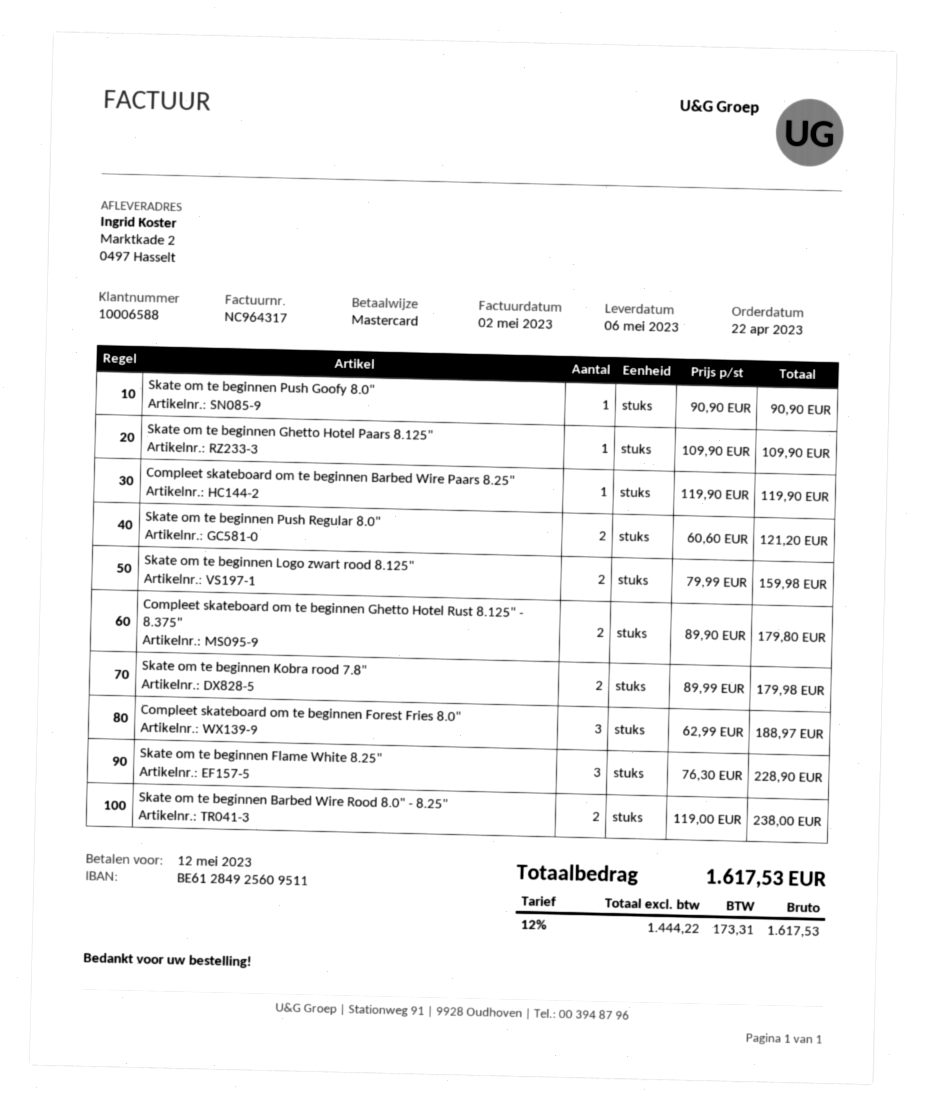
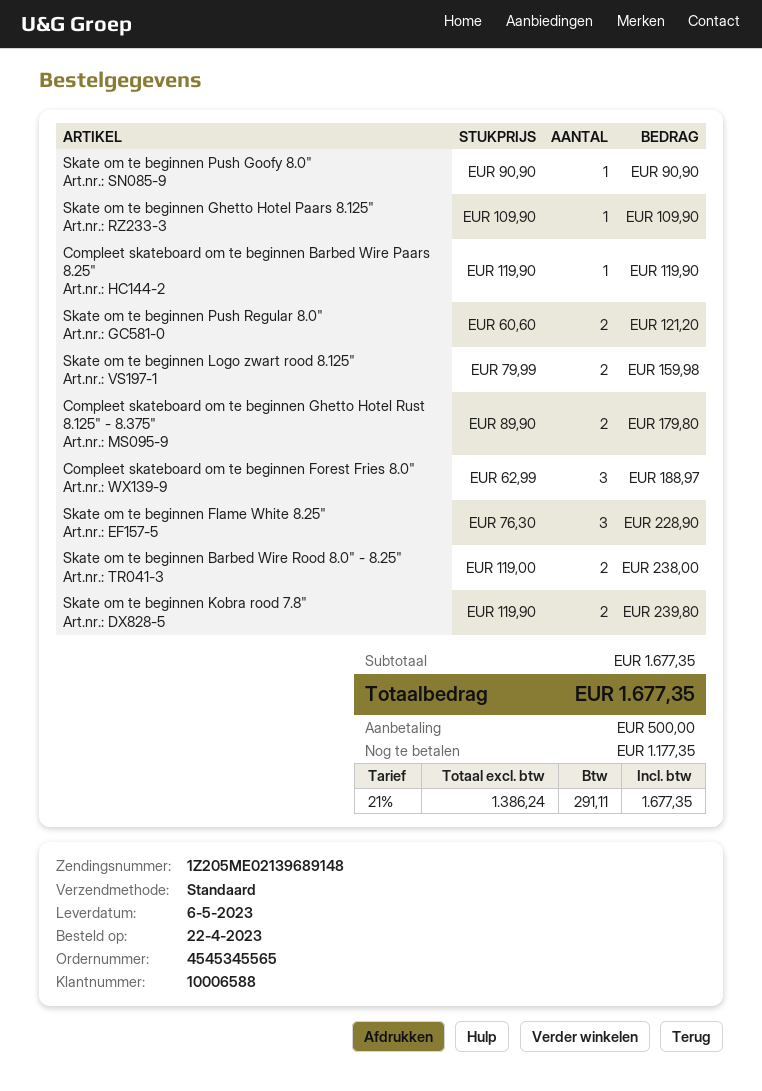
Skate om te beginnen Kobra rood 7.8": 2 x 89.99 = 179.98 -> 2 x 119.90 = 239.80
net: 1444.22 -> 1386.24
tax: 12% = 173.31 -> 21% = 291.11
total: 1617.53 -> 1677.35

